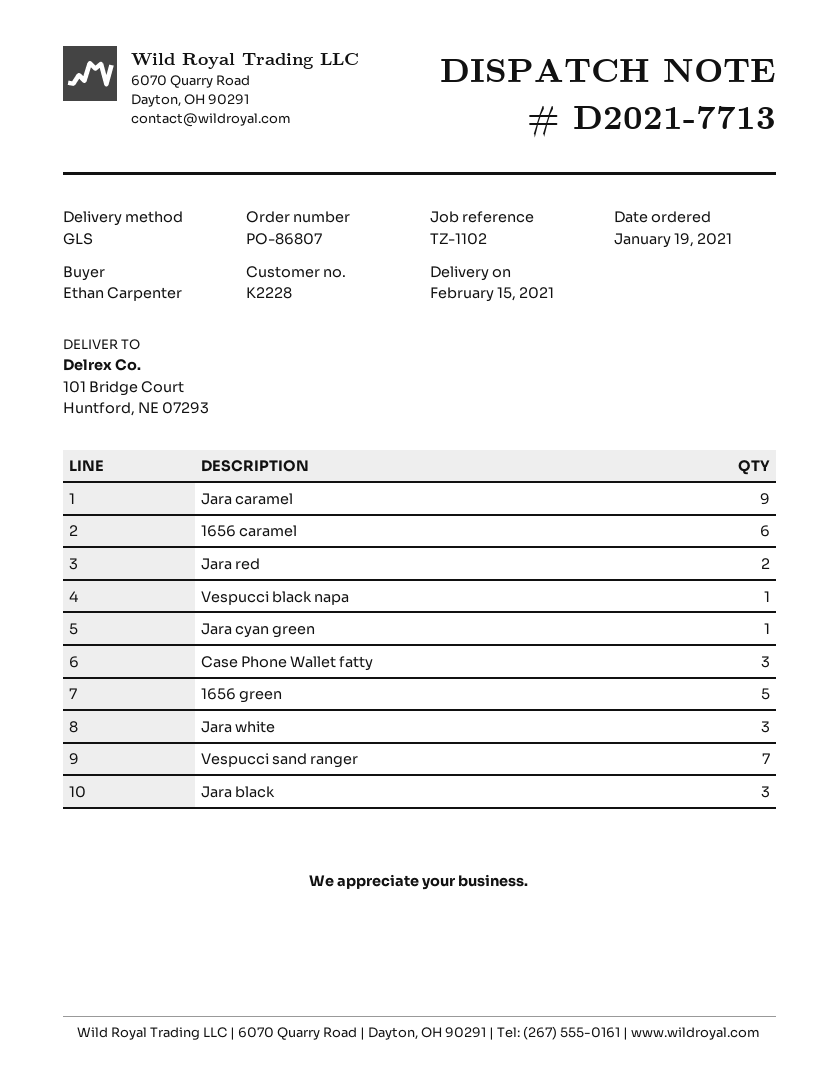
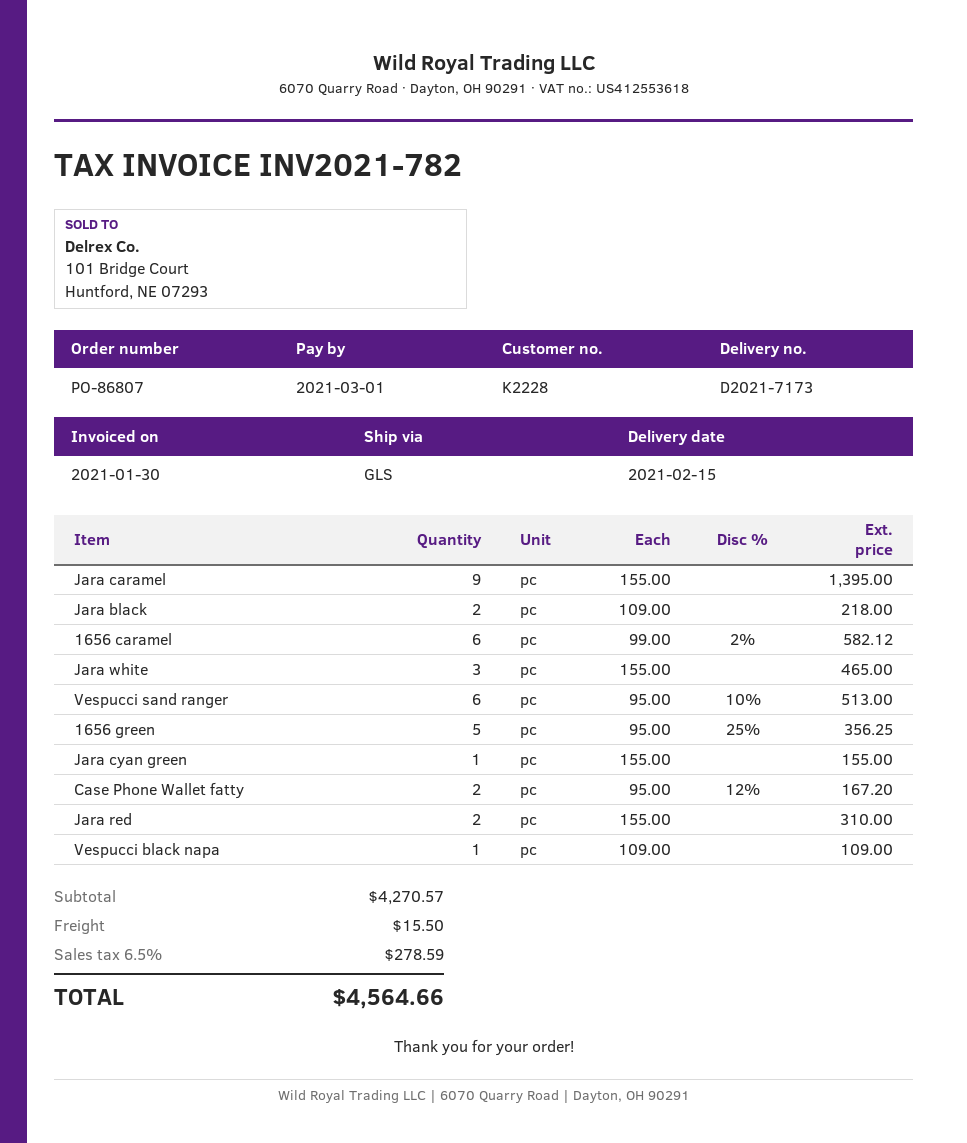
delivery note number: D2021-7713 -> D2021-7173
Case Phone Wallet fatty: 3 -> 2
Vespucci sand ranger: 7 -> 6
Jara black: 3 -> 2

